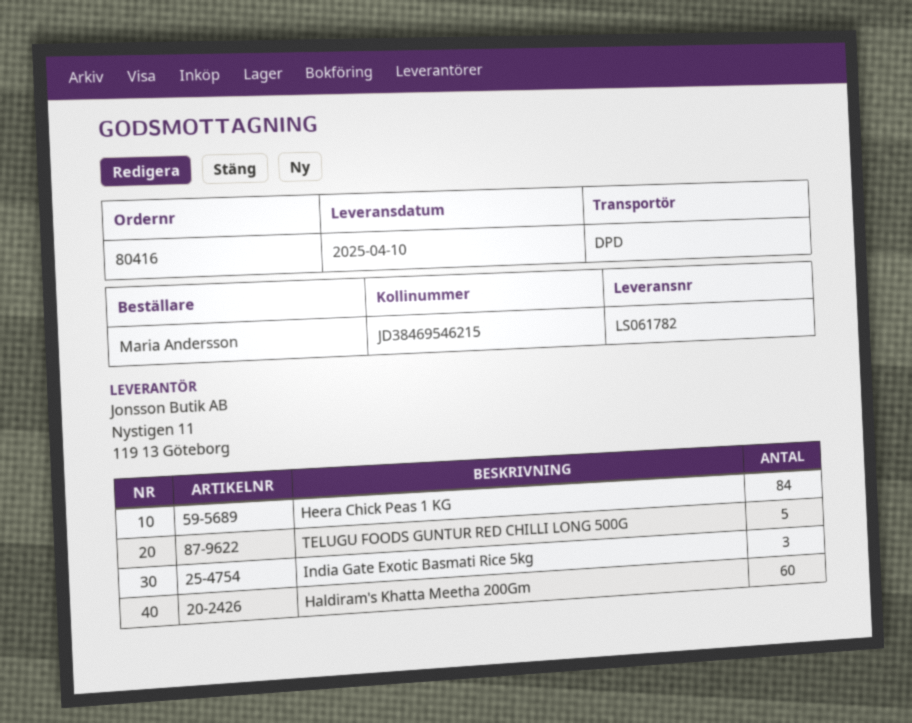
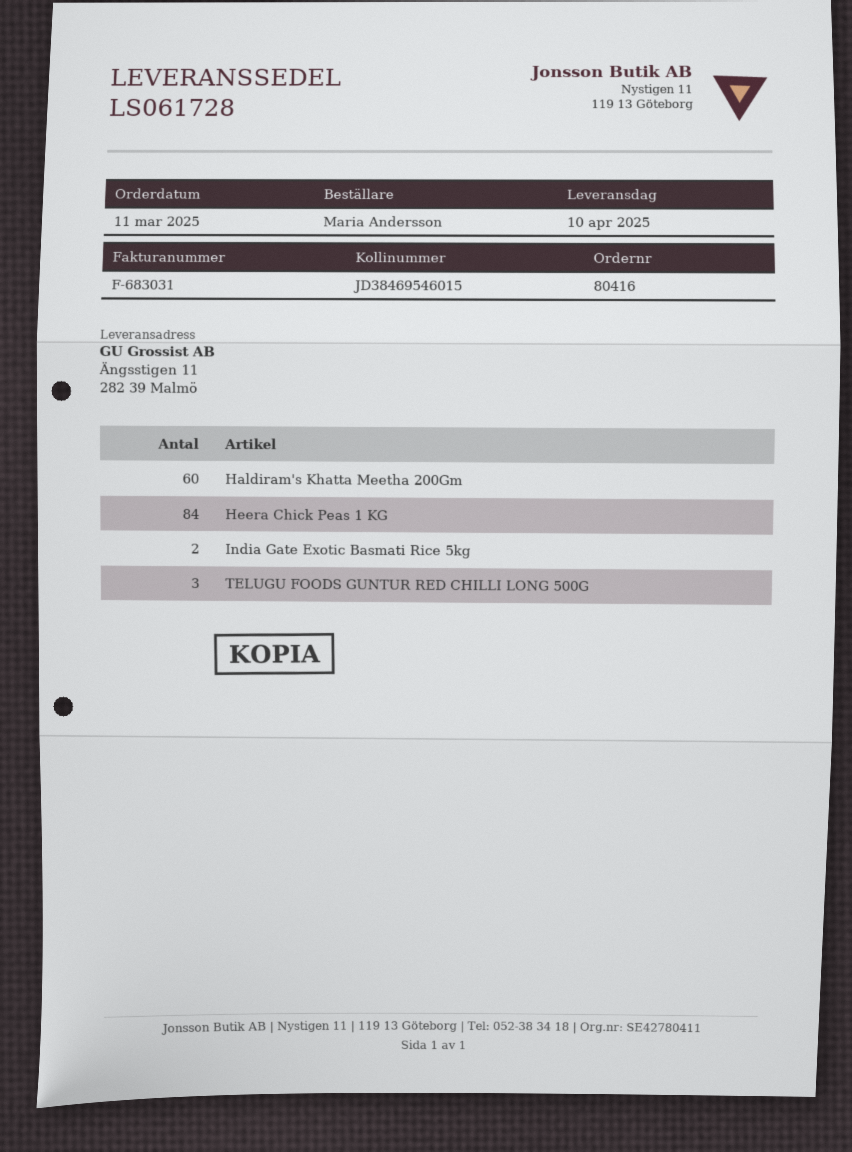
delivery note number: LS061782 -> LS061728
tracking number: JD38469546215 -> JD38469546015
TELUGU FOODS GUNTUR RED CHILLI LONG 500G: 5 -> 3
India Gate Exotic Basmati Rice 5kg: 3 -> 2

